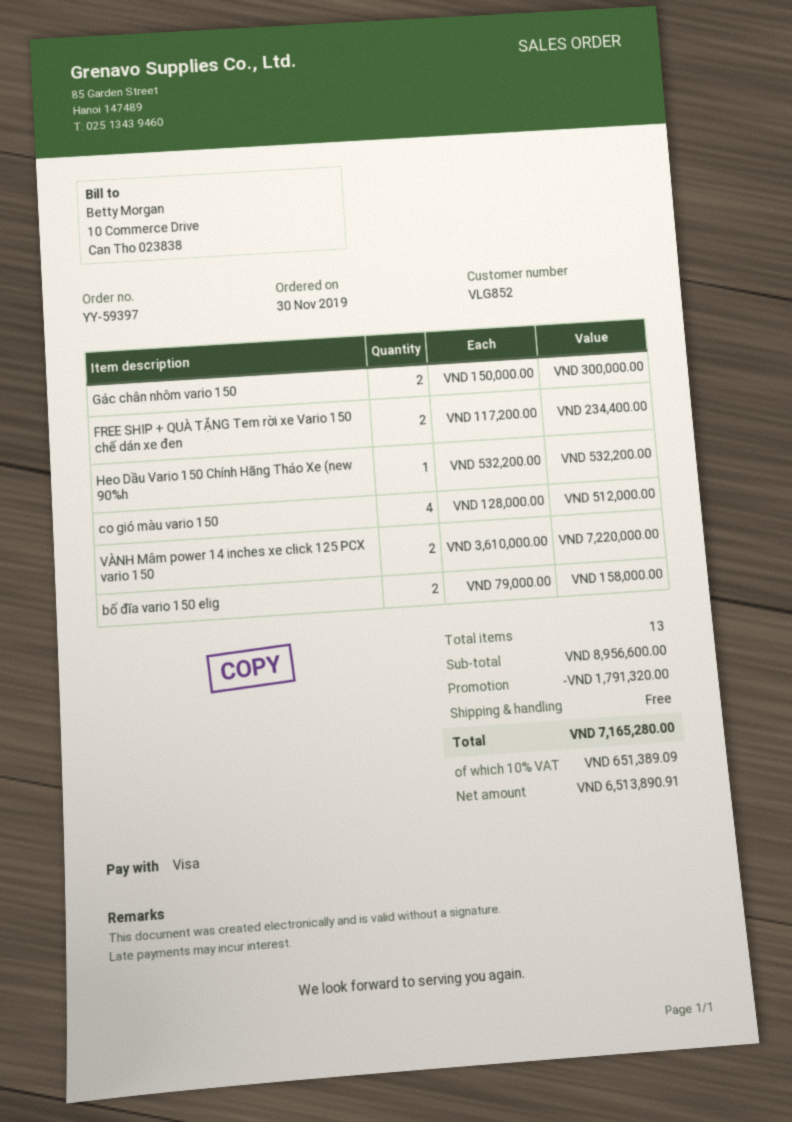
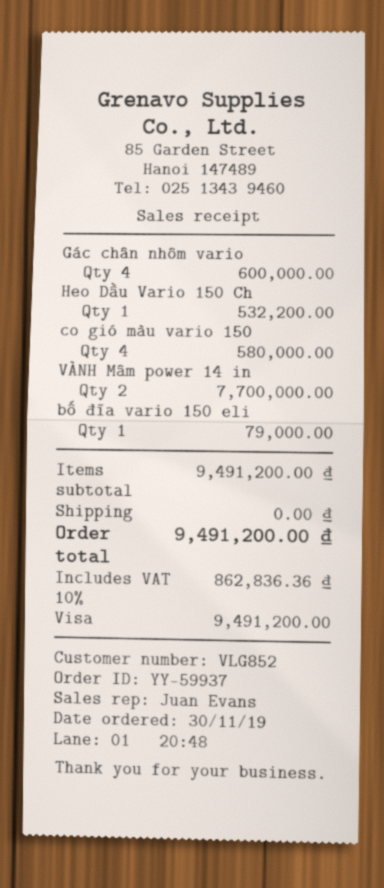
order number: YY-59397 -> YY-59937
Gác chân nhôm vario 150: 2 for 300000.00 -> 4 for 600000.00
FREE SHIP + QUÀ TẶNG Tem rời xe Vario 150 chế dán xe đen: 2 for 234400.00 -> none
co gió màu vario 150: 4 for 512000.00 -> 4 for 580000.00
VÀNH Mâm power 14 inches xe click 125 PCX vario 150: 2 for 7220000.00 -> 2 for 7700000.00
bố đĩa vario 150 elig: 2 for 158000.00 -> 1 for 79000.00
subtotal: 8956600.00 -> 9491200.00
discount: 1791320.00 -> none
tax: 10% = 651389.09 -> 10% = 862836.36
total: 7165280.00 -> 9491200.00

